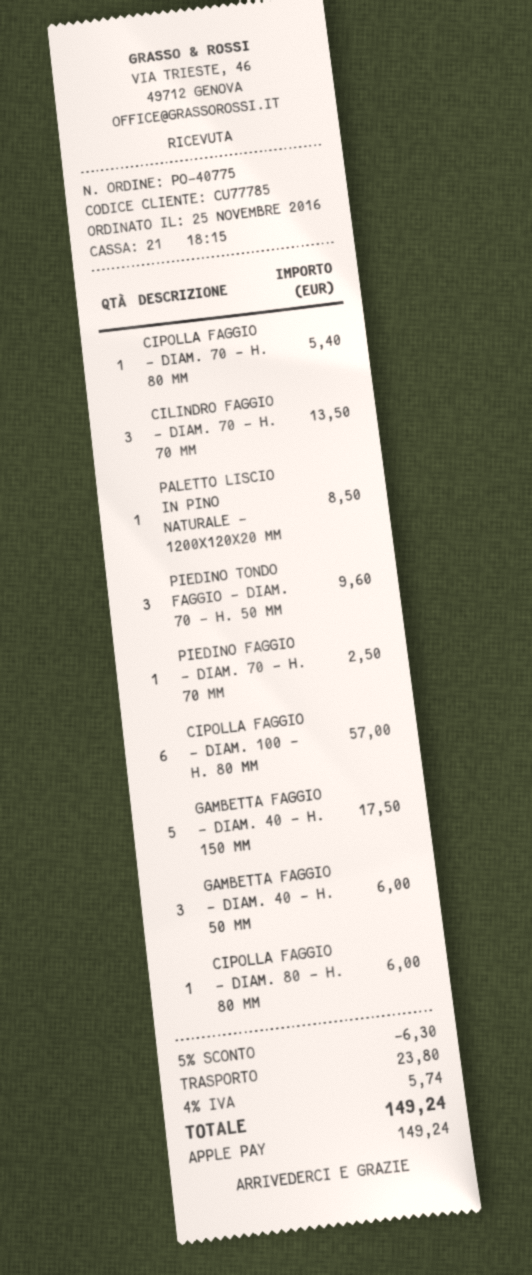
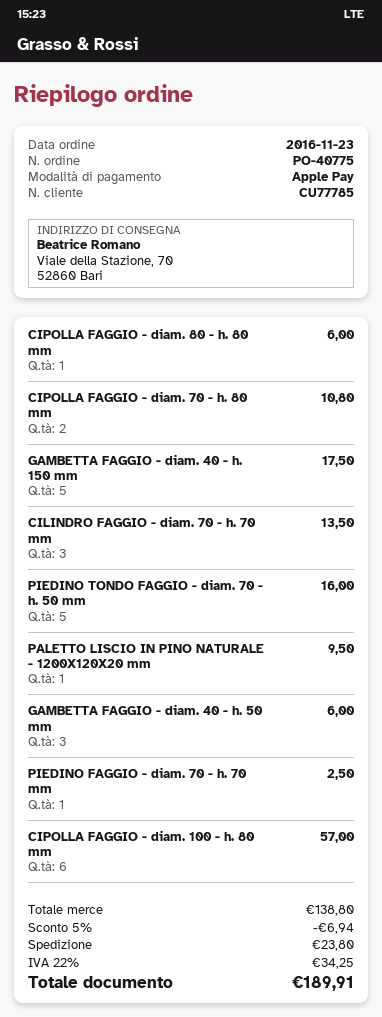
order date: 2016-11-25 -> 2016-11-23
CIPOLLA FAGGIO - DIAM. 70 - H. 80 MM: 1 for 5.40 -> 2 for 10.80
PALETTO LISCIO IN PINO NATURALE - 1200X120X20 MM: 1 for 8.50 -> 1 for 9.50
PIEDINO TONDO FAGGIO - DIAM. 70 - H. 50 MM: 3 for 9.60 -> 5 for 16.00
discount: 5% = 6.30 -> 5% = 6.94
tax: 4% = 5.74 -> 22% = 34.25
total: 149.24 -> 189.91

